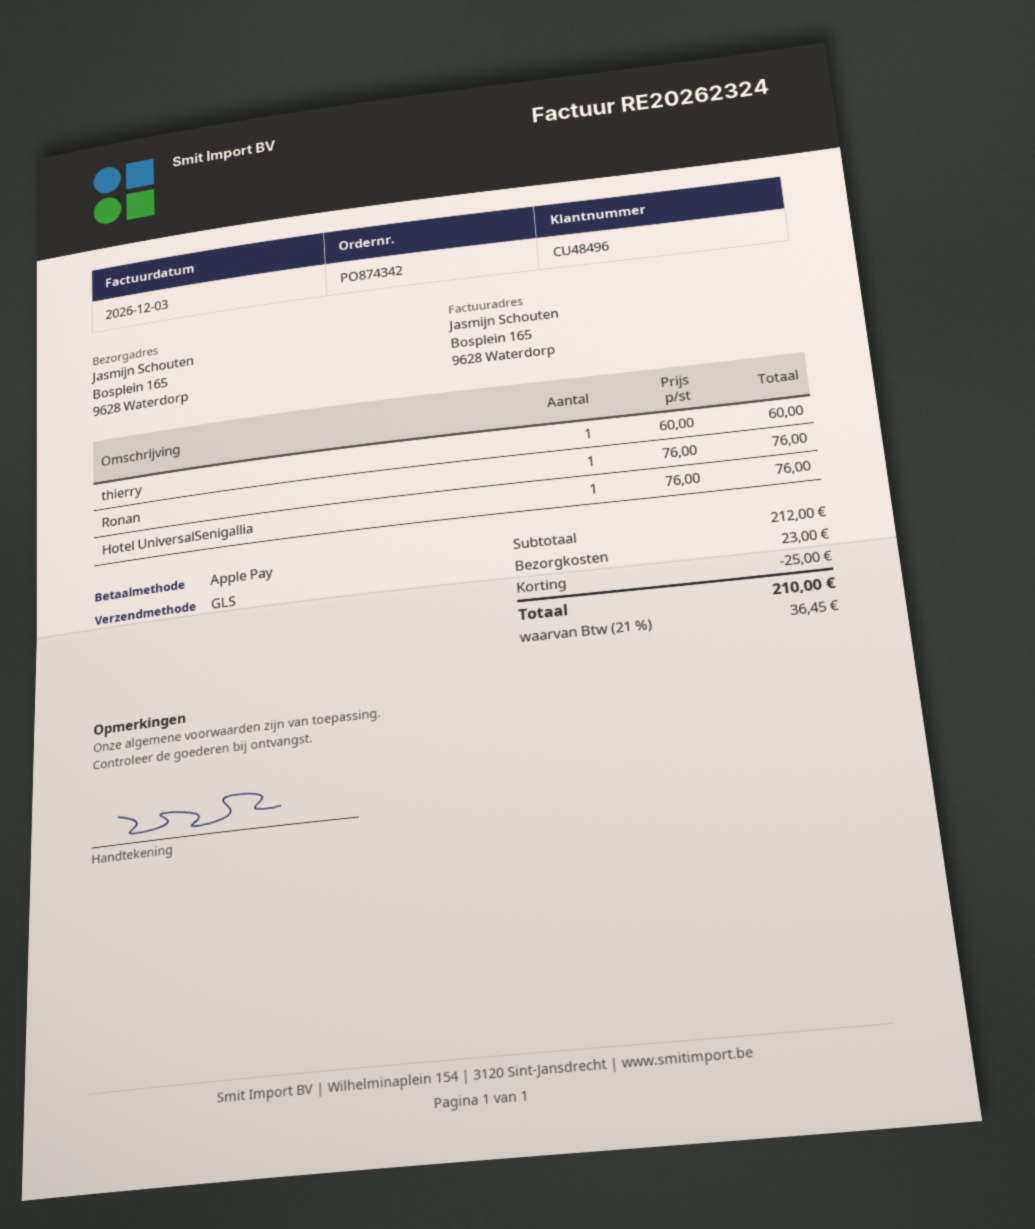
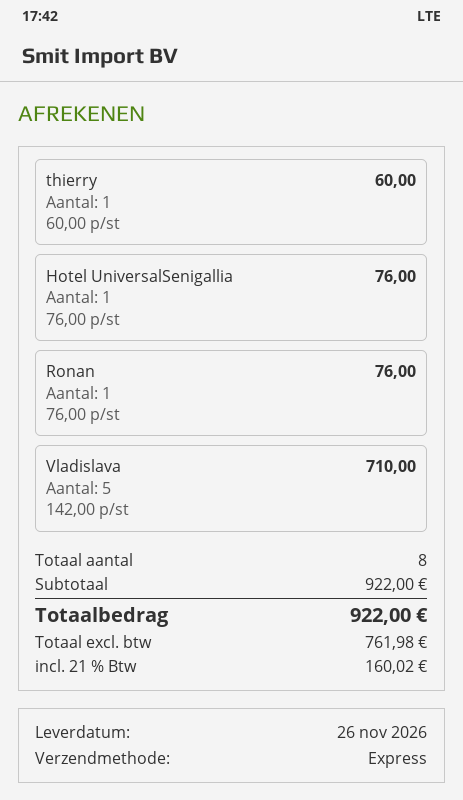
shipping method: GLS -> express
Vladislava: none -> 5 x 142.00 = 710.00
subtotal: 212.00 -> 922.00
discount: 25.00 -> none
shipping: 23.00 -> none
tax: 21% = 36.45 -> 21% = 160.02
total: 210.00 -> 922.00

